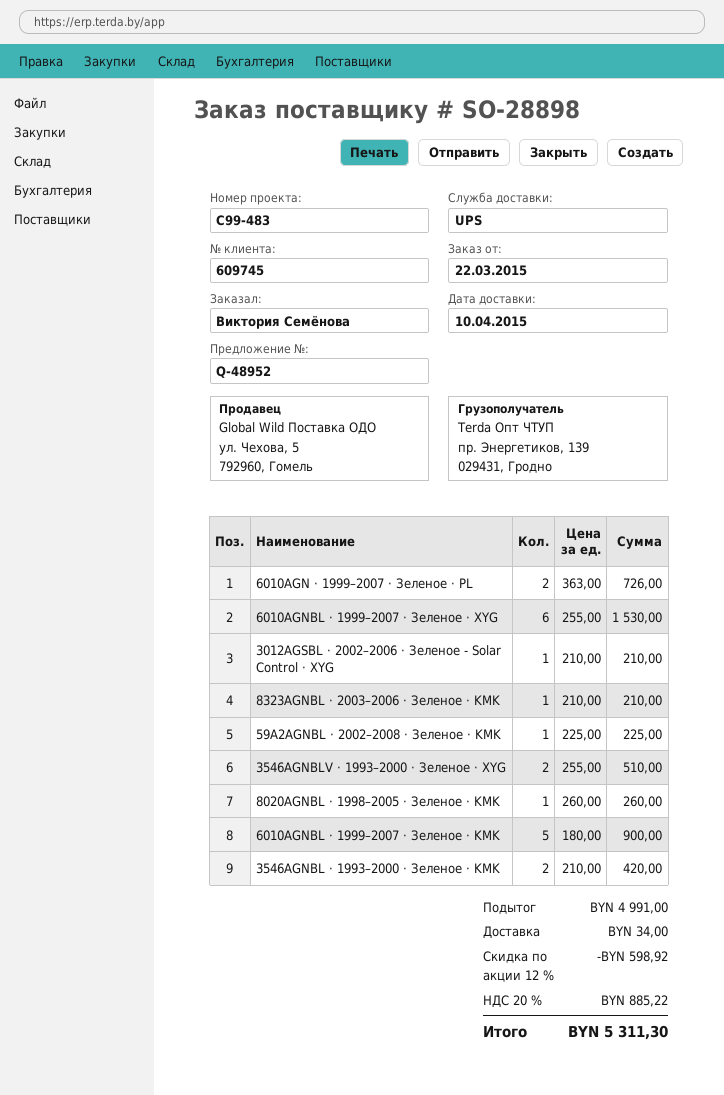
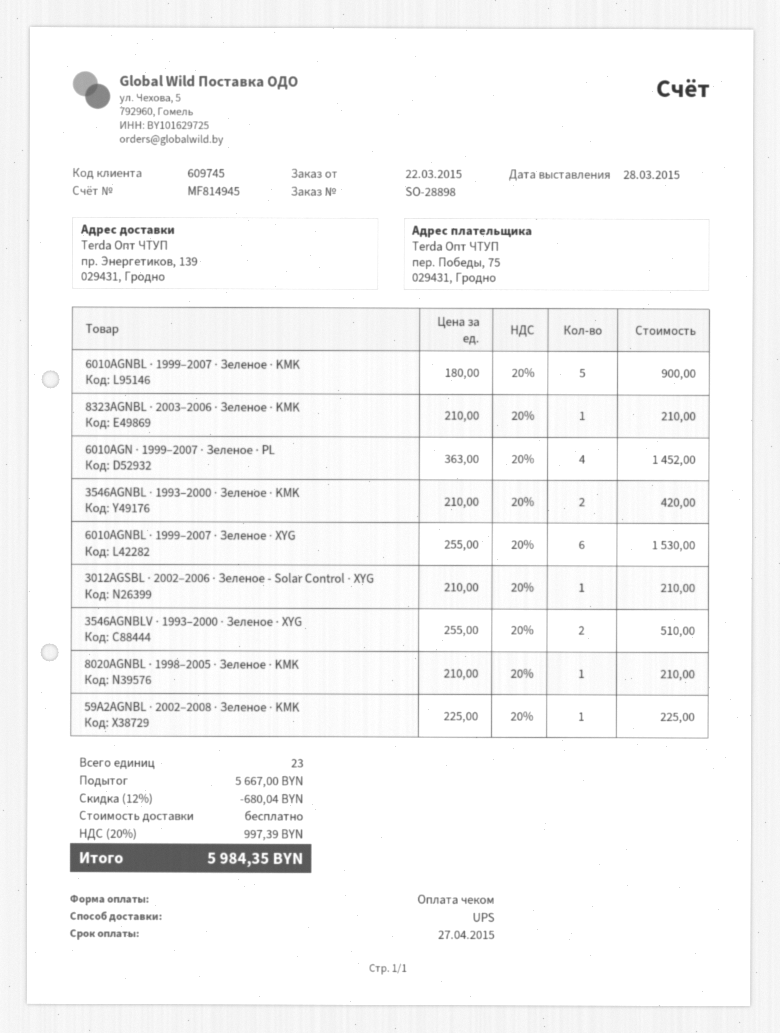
6010AGN · 1999–2007 · Зеленое · PL: 2 x 363.00 = 726.00 -> 4 x 363.00 = 1452.00
8020AGNBL · 1998–2005 · Зеленое · KMK: 1 x 260.00 = 260.00 -> 1 x 210.00 = 210.00
subtotal: 4991.00 -> 5667.00
discount: 12% = 598.92 -> 12% = 680.04
shipping: 34.00 -> 0.00
tax: 20% = 885.22 -> 20% = 997.39
total: 5311.30 -> 5984.35

